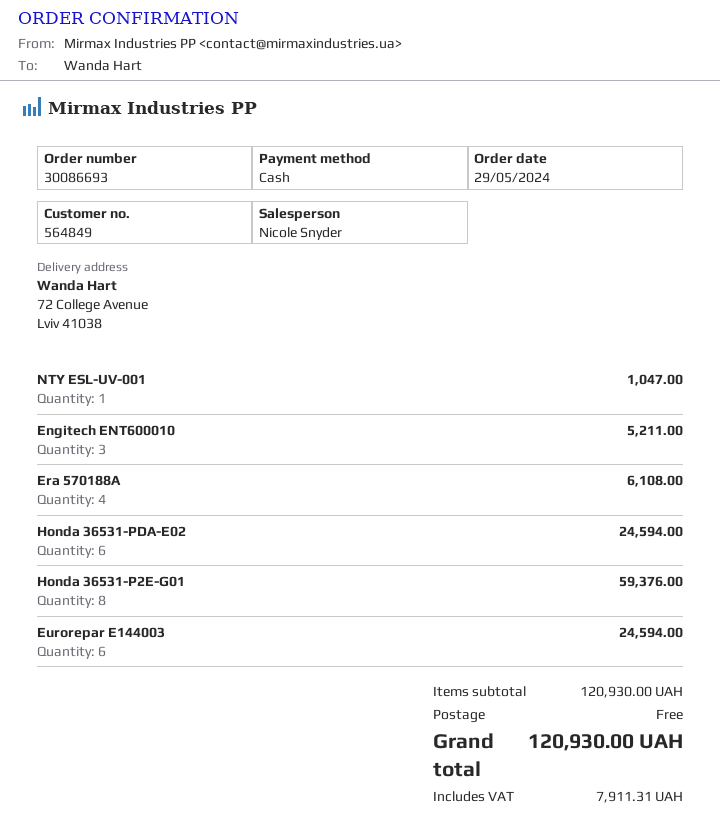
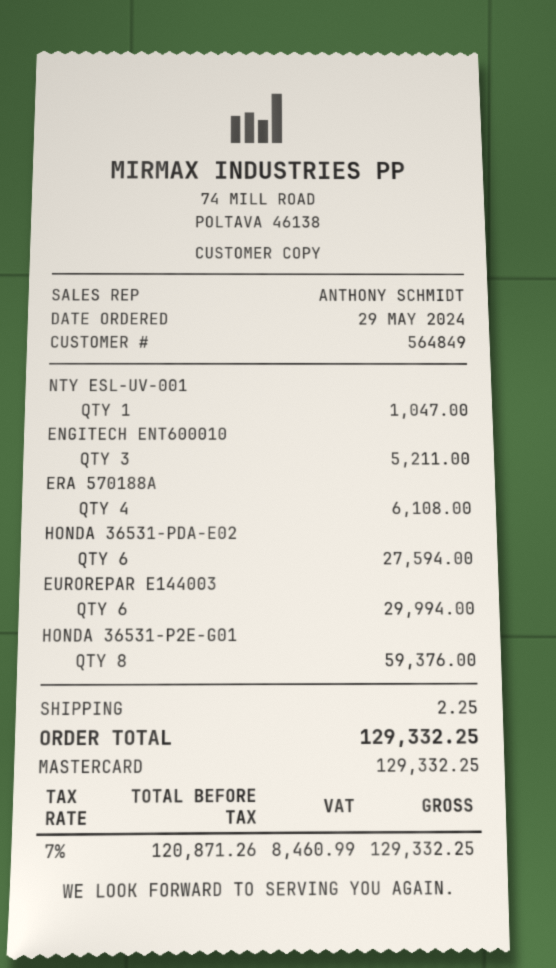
sales rep: Nicole Snyder -> ANTHONY SCHMIDT
payment method: cash -> Mastercard
Honda 36531-PDA-E02: 6 for 24594.00 -> 6 for 27594.00
Eurorepar E144003: 6 for 24594.00 -> 6 for 29994.00
shipping: 0.00 -> 2.25
tax: 7911.31 -> 8460.99
total: 120930.00 -> 129332.25

